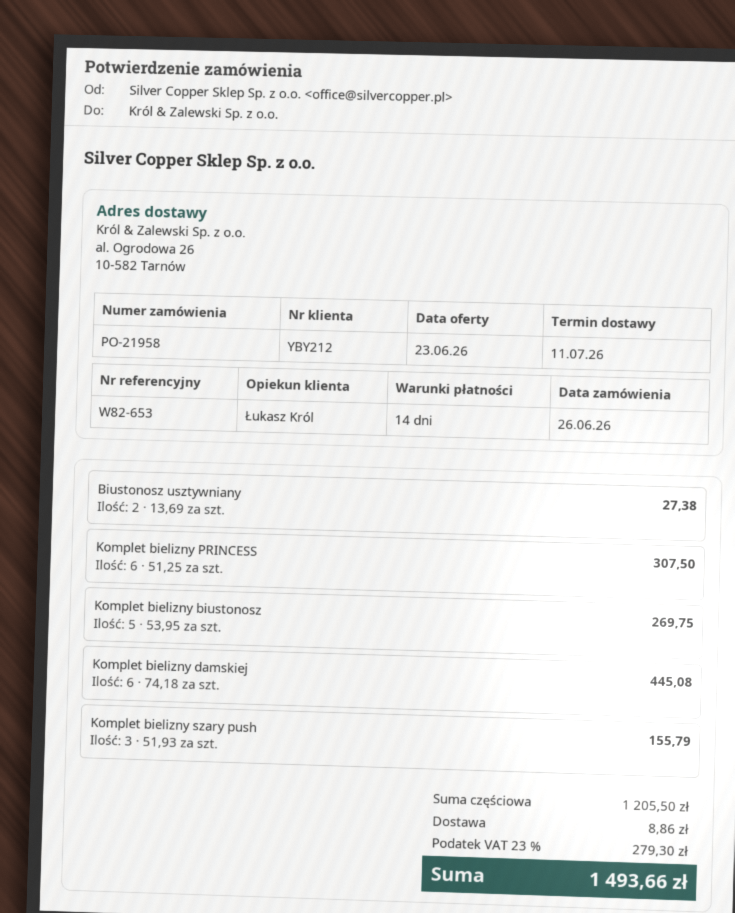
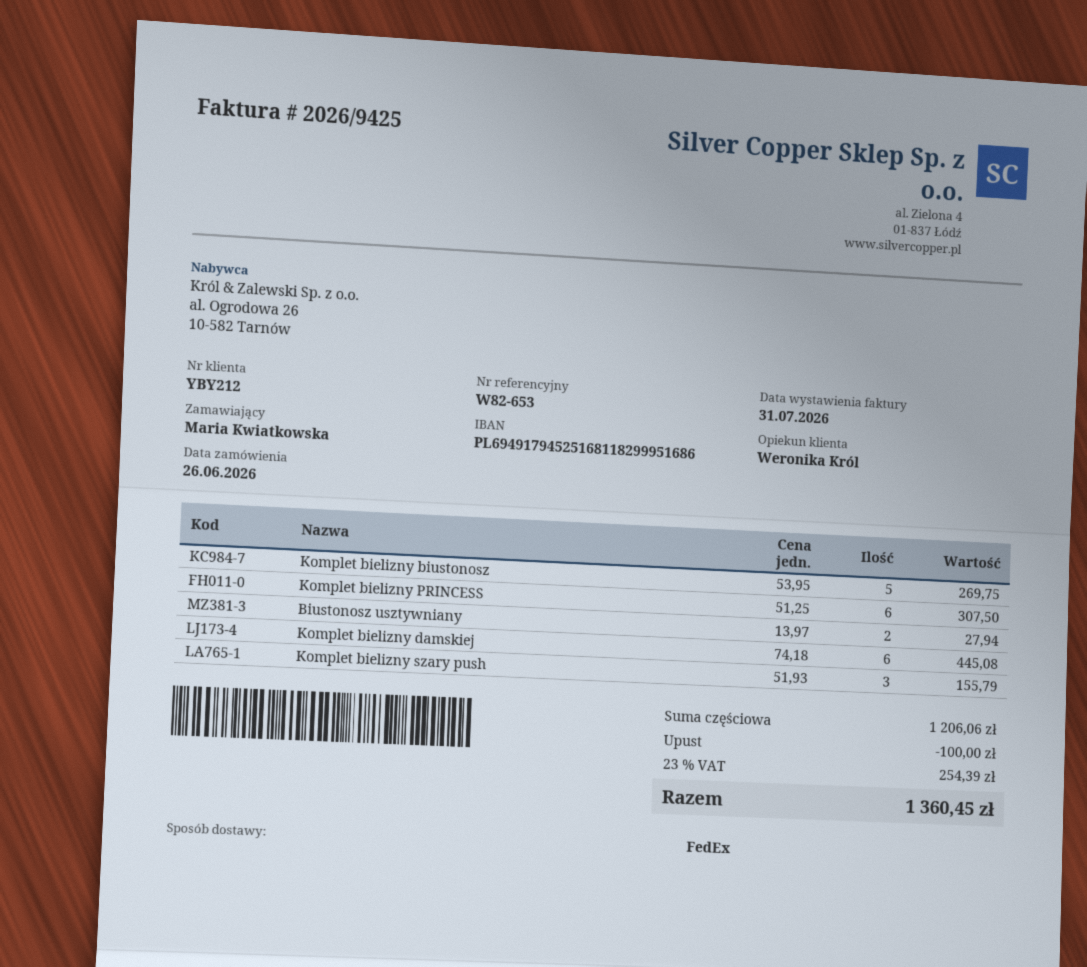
sales rep: Łukasz Król -> Weronika Król
Biustonosz usztywniany: 2 x 13.69 = 27.38 -> 2 x 13.97 = 27.94
subtotal: 1205.50 -> 1206.06
discount: none -> 100.00
shipping: 8.86 -> none
tax: 23% = 279.30 -> 23% = 254.39
total: 1493.66 -> 1360.45

